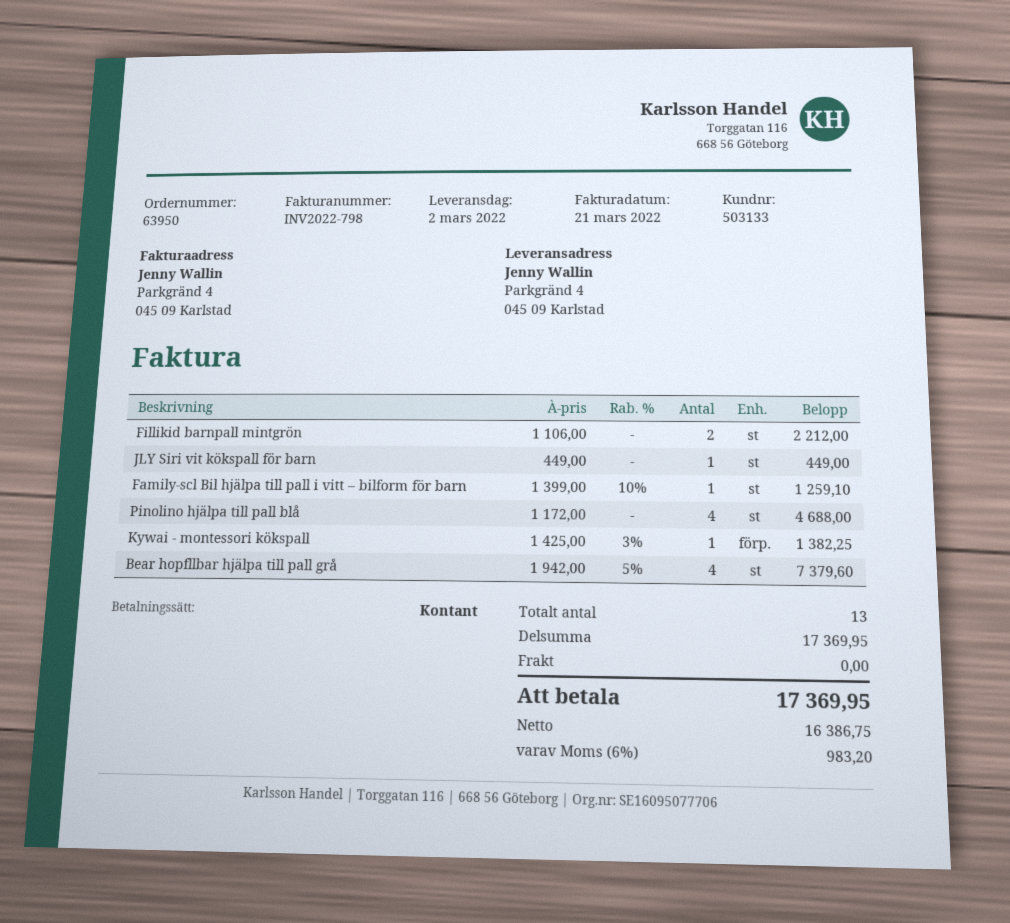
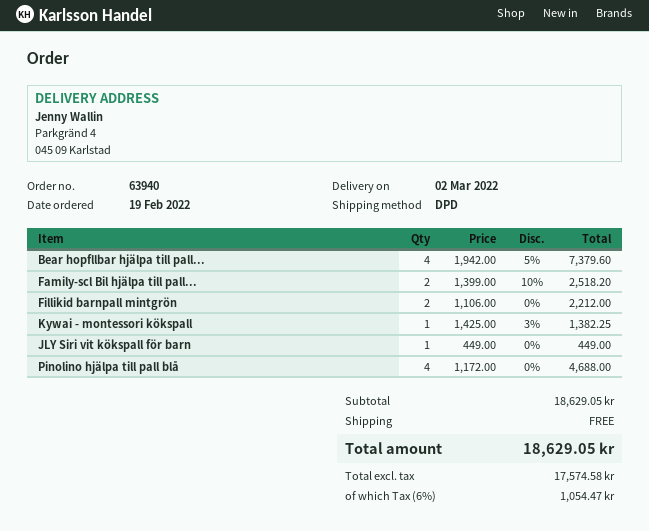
order number: 63950 -> 63940
Family-scl Bil hjälpa till pall i vitt – bilform för barn: 1 x 1399.00 - 10% = 1259.10 -> 2 x 1399.00 - 10% = 2518.20
subtotal: 17369.95 -> 18629.05
net: 16386.75 -> 17574.58
tax: 6% = 983.20 -> 6% = 1054.47
total: 17369.95 -> 18629.05

